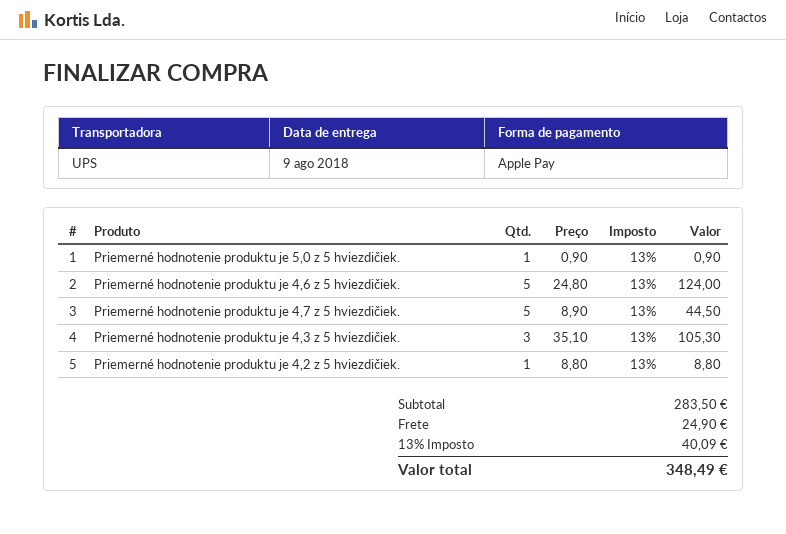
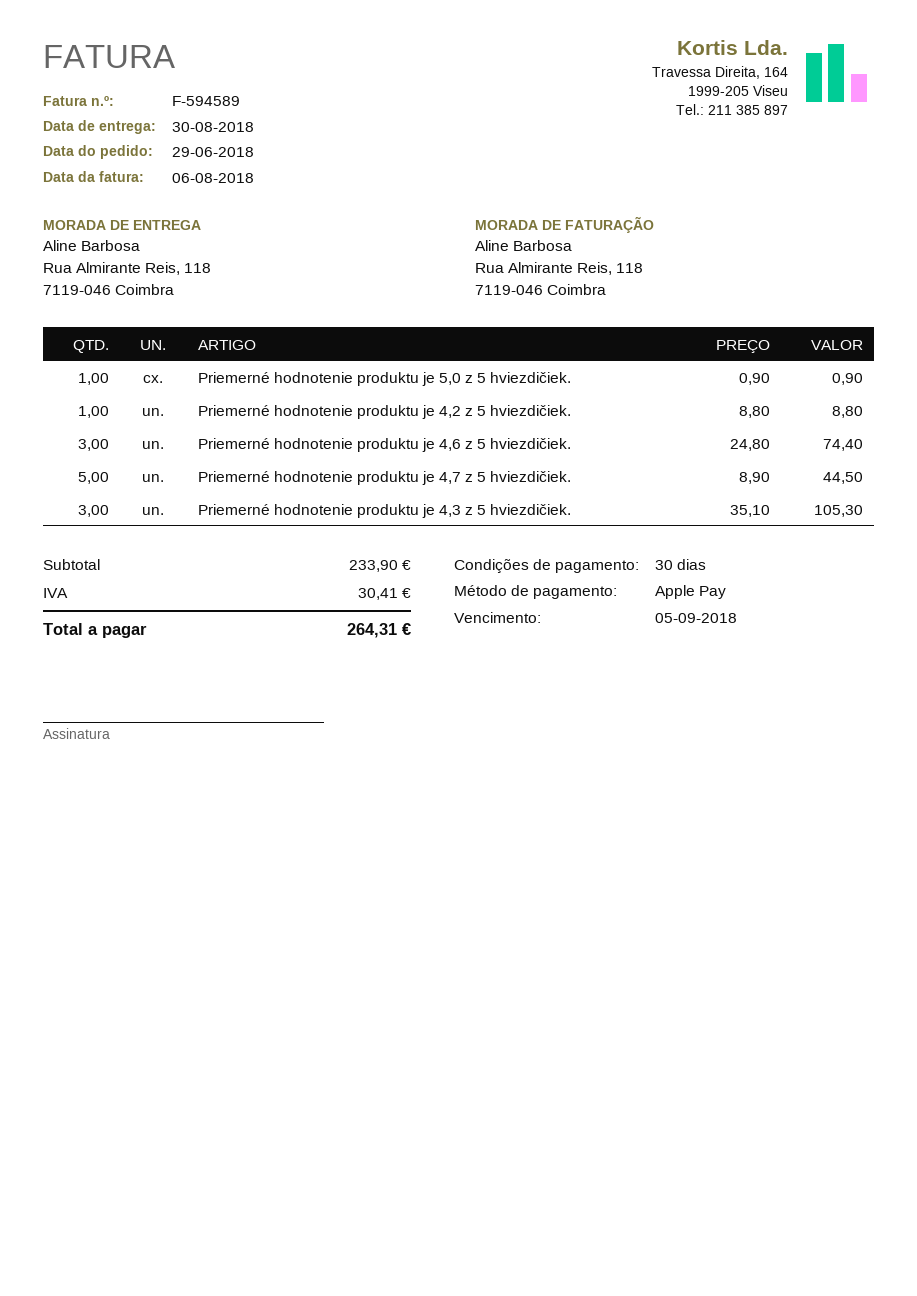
delivery date: 2018-08-09 -> 2018-08-30
Priemerné hodnotenie produktu je 4,6 z 5 hviezdičiek.: 5 x 24.80 = 124.00 -> 3 x 24.80 = 74.40
subtotal: 283.50 -> 233.90
shipping: 24.90 -> none
tax: 40.09 -> 30.41
total: 348.49 -> 264.31

